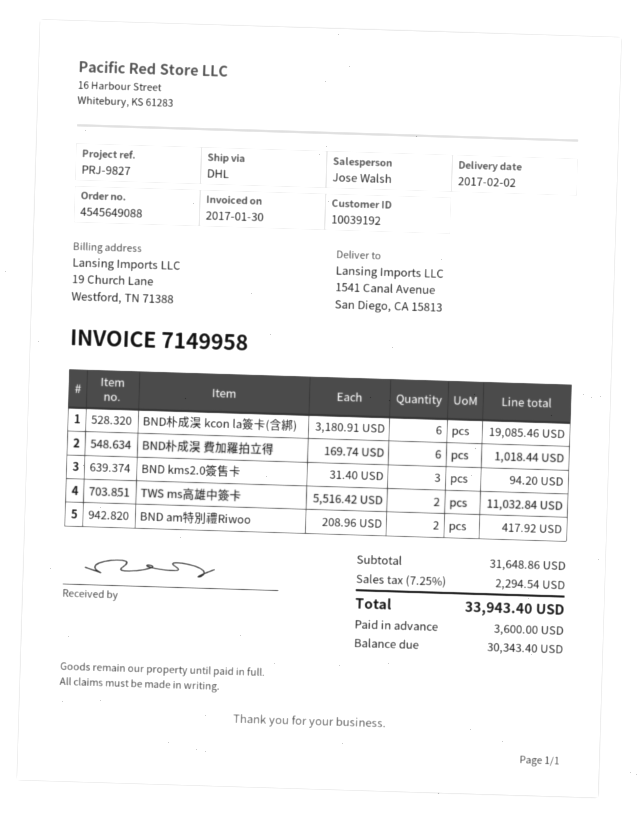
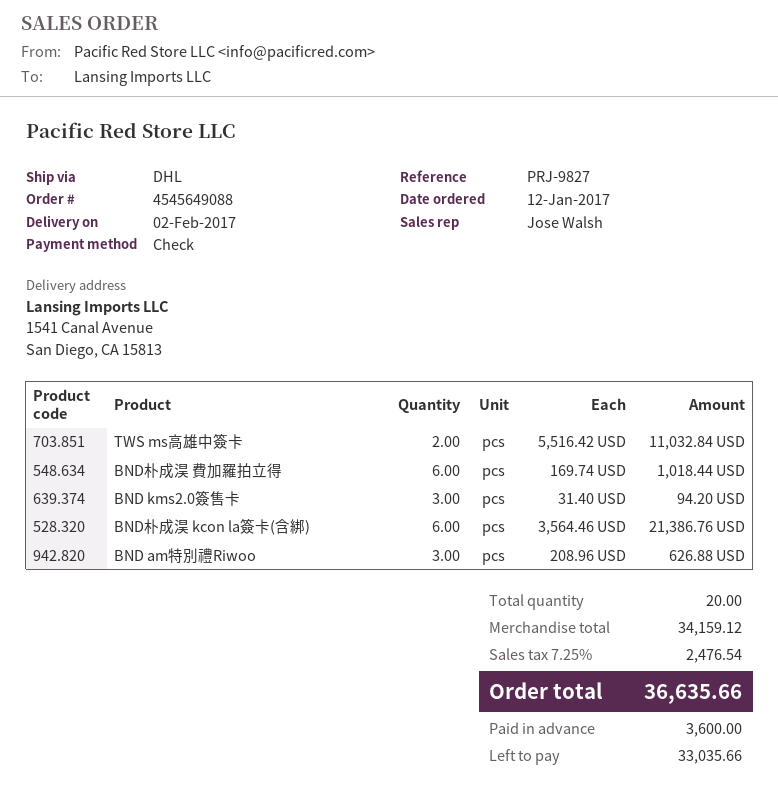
BND朴成淏 kcon la簽卡(含綁): 6 x 3180.91 = 19085.46 -> 6 x 3564.46 = 21386.76
BND am特別禮Riwoo: 2 x 208.96 = 417.92 -> 3 x 208.96 = 626.88
subtotal: 31648.86 -> 34159.12
tax: 7.25% = 2294.54 -> 7.25% = 2476.54
total: 33943.40 -> 36635.66
balance: 30343.40 -> 33035.66

